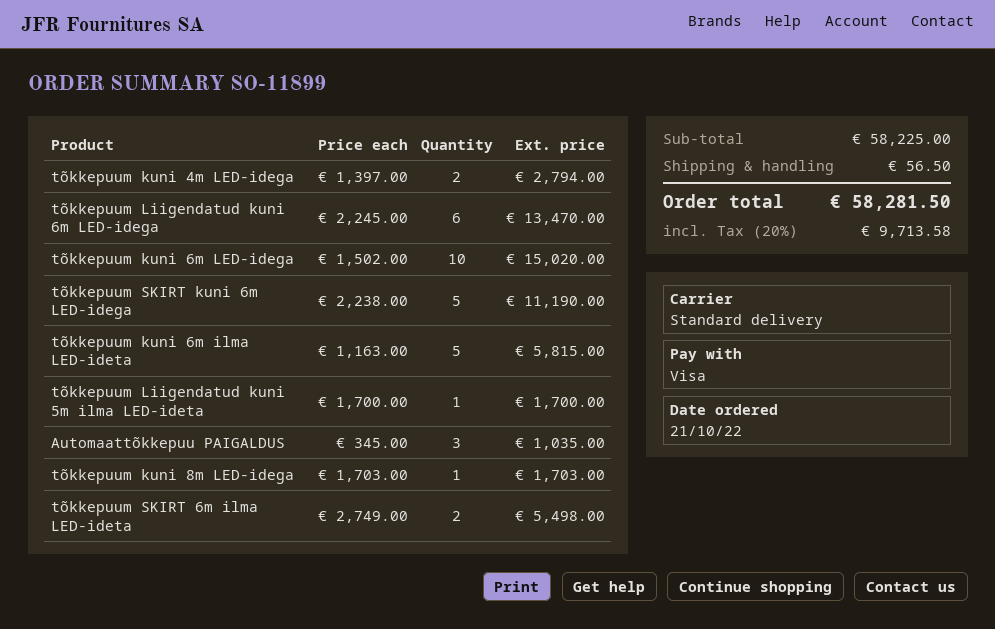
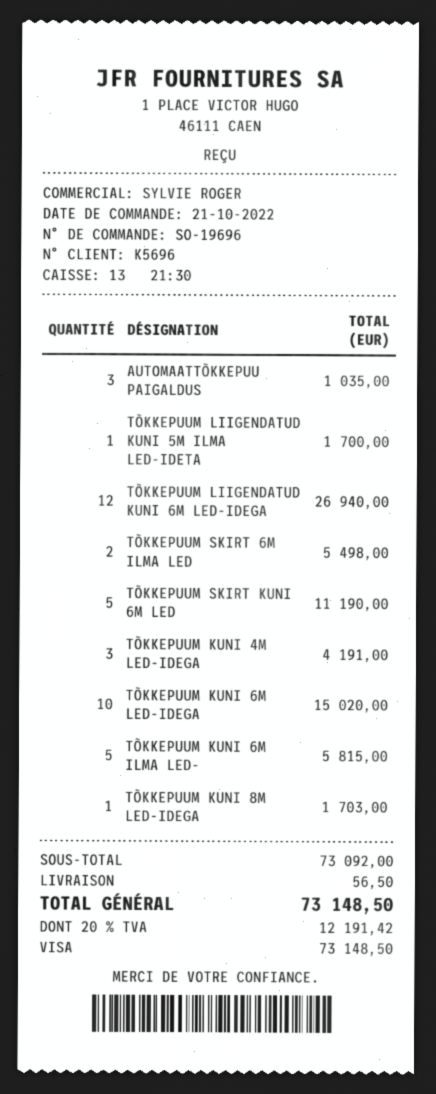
order number: SO-11899 -> SO-19696
tõkkepuum kuni 4m LED-idega: 2 for 2794.00 -> 3 for 4191.00
tõkkepuum Liigendatud kuni 6m LED-idega: 6 for 13470.00 -> 12 for 26940.00
subtotal: 58225.00 -> 73092.00
tax: 20% = 9713.58 -> 20% = 12191.42
total: 58281.50 -> 73148.50

